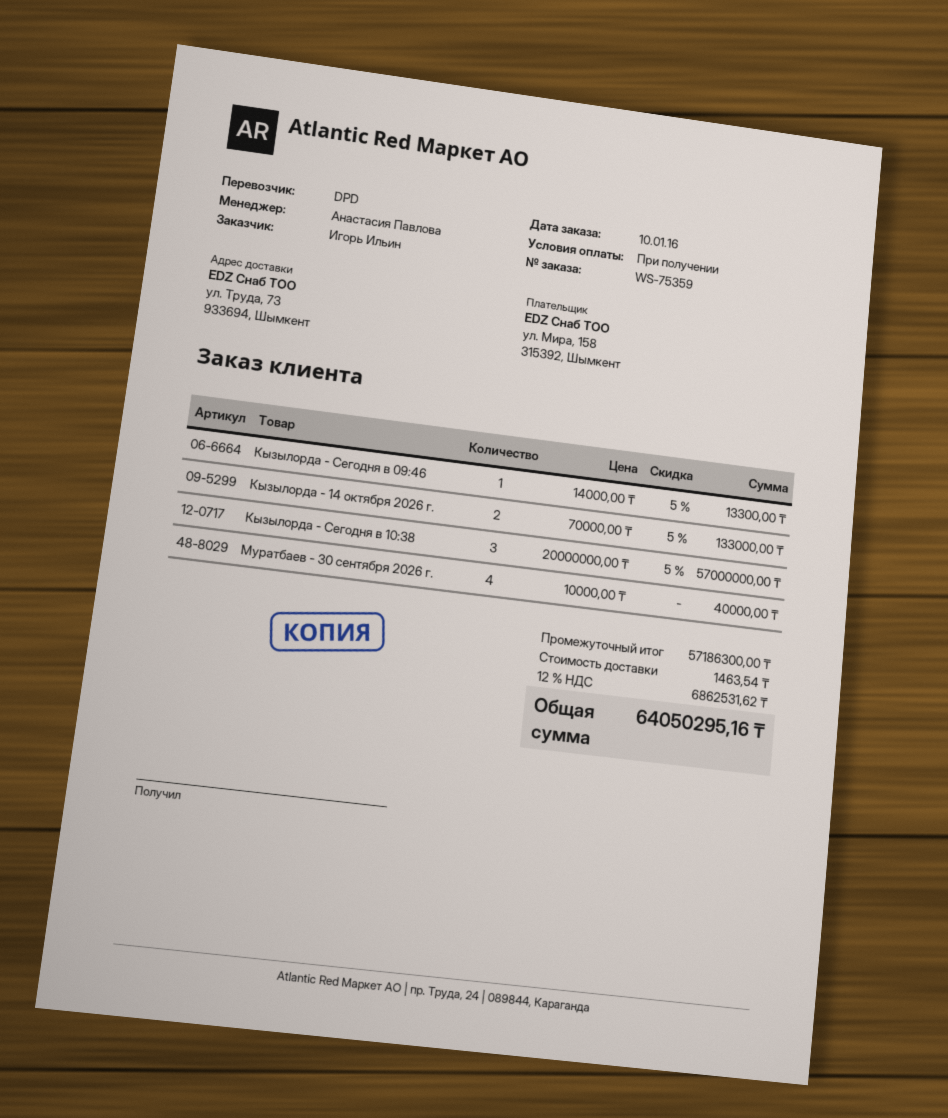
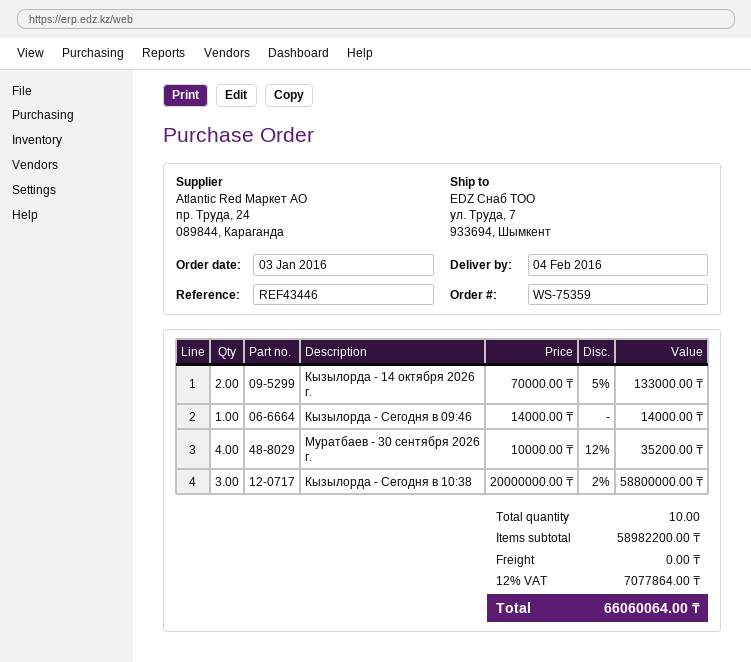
order date: 2016-01-10 -> 2016-01-03
ship to: ул. Труда, 73, 933694, Шымкент -> ул. Труда, 7, 933694, Шымкент
Кызылорда - Сегодня в 09:46: 1 x 14000.00 - 5% = 13300.00 -> 1 x 14000.00 = 14000.00
Кызылорда - Сегодня в 10:38: 3 x 20000000.00 - 5% = 57000000.00 -> 3 x 20000000.00 - 2% = 58800000.00
Муратбаев - 30 сентября 2026 г.: 4 x 10000.00 = 40000.00 -> 4 x 10000.00 - 12% = 35200.00
subtotal: 57186300.00 -> 58982200.00
shipping: 1463.54 -> 0.00
tax: 12% = 6862531.62 -> 12% = 7077864.00
total: 64050295.16 -> 66060064.00

